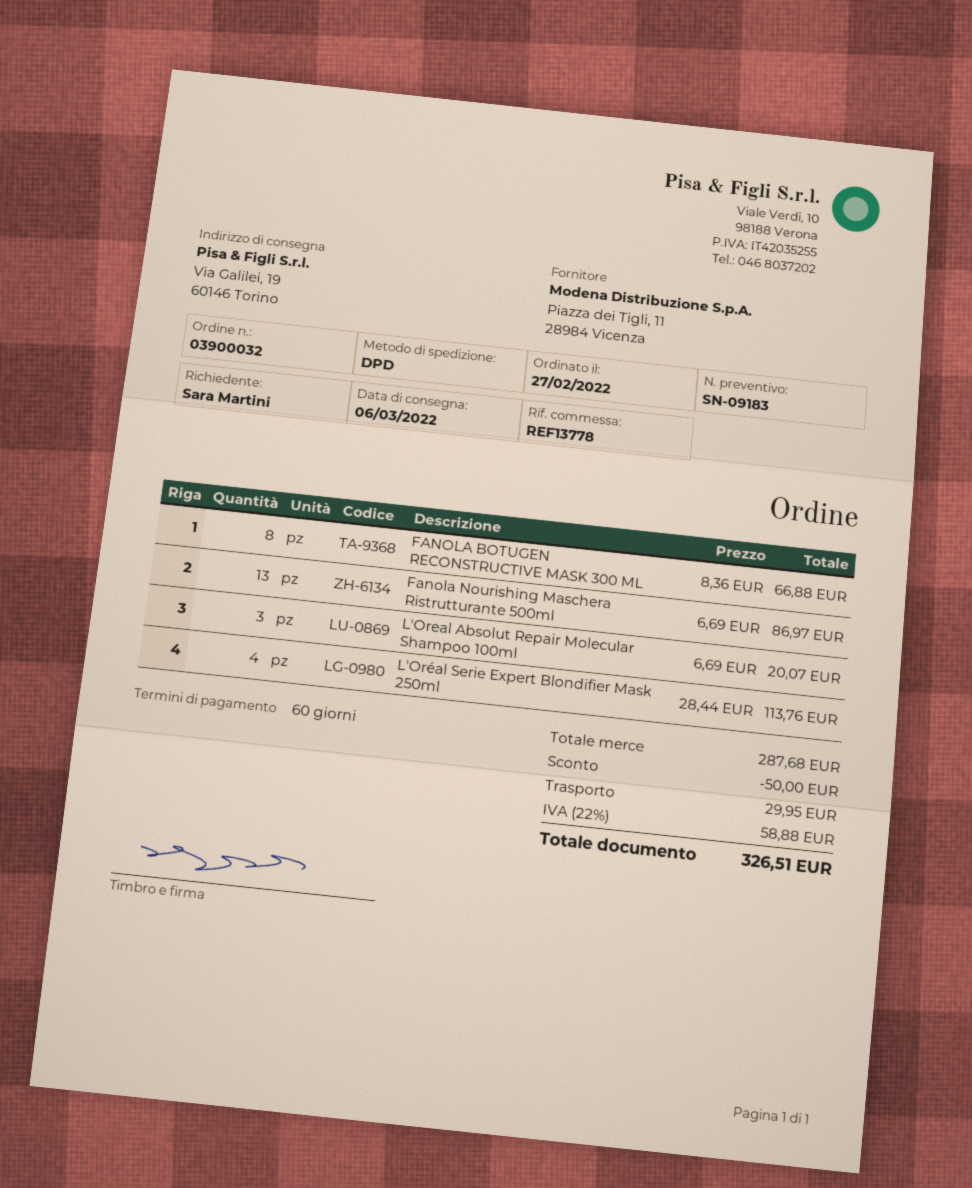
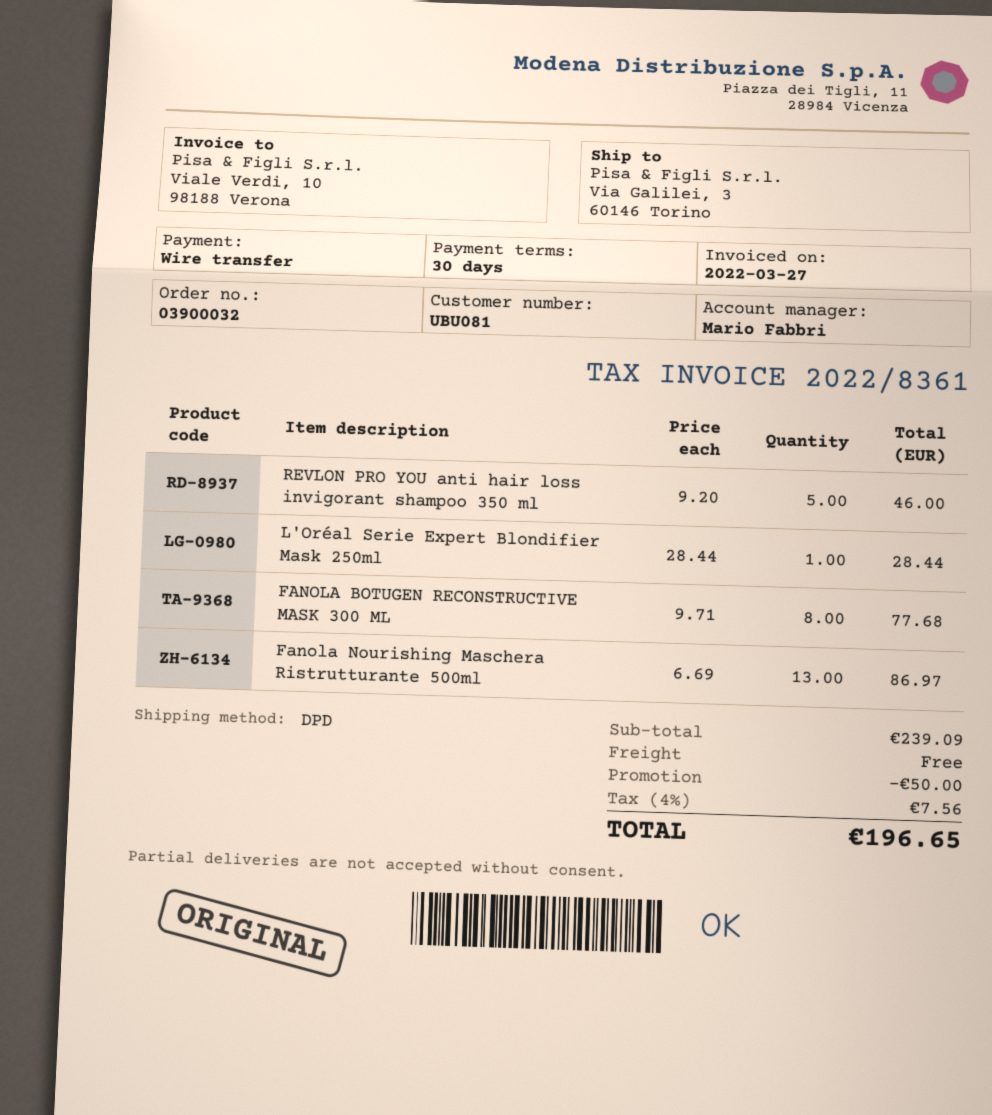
payment terms: 60 days -> 30 days
ship to: Via Galilei, 19, 60146 Torino -> Via Galilei, 3, 60146 Torino
FANOLA BOTUGEN RECONSTRUCTIVE MASK 300 ML: 8 x 8.36 = 66.88 -> 8 x 9.71 = 77.68
L'Oreal Absolut Repair Molecular Shampoo 100ml: 3 x 6.69 = 20.07 -> none
L'Oréal Serie Expert Blondifier Mask 250ml: 4 x 28.44 = 113.76 -> 1 x 28.44 = 28.44
REVLON PRO YOU anti hair loss invigorant shampoo 350 ml: none -> 5 x 9.20 = 46.00
subtotal: 287.68 -> 239.09
shipping: 29.95 -> 0.00
tax: 22% = 58.88 -> 4% = 7.56
total: 326.51 -> 196.65

